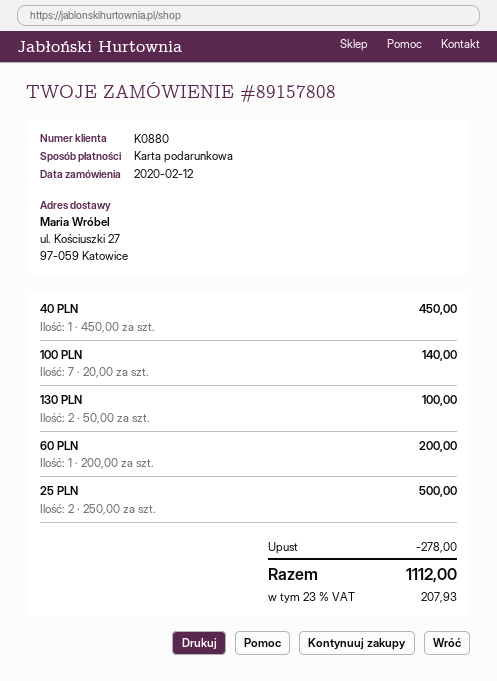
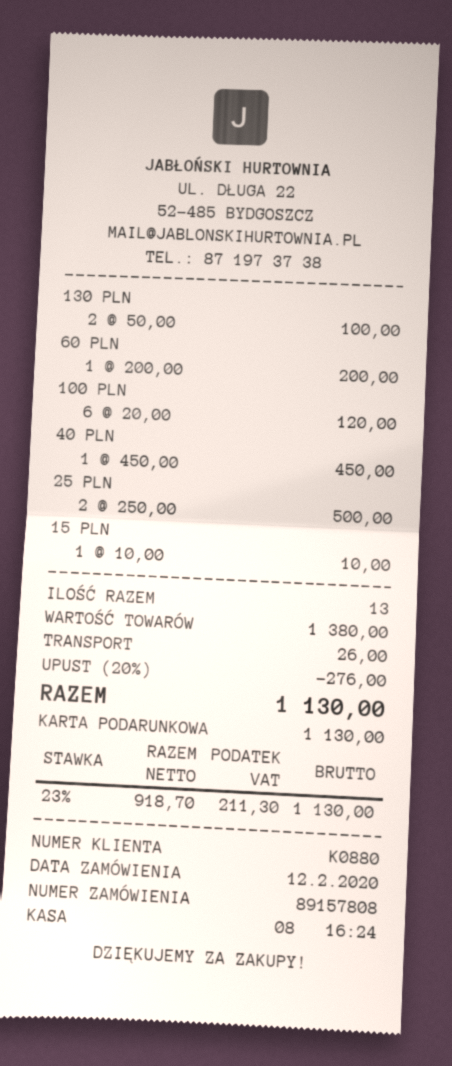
100 PLN: 7 x 20.00 = 140.00 -> 6 x 20.00 = 120.00
15 PLN: none -> 1 x 10.00 = 10.00
discount: 278.00 -> 276.00
shipping: none -> 26.00
tax: 23% = 207.93 -> 23% = 211.30
total: 1112.00 -> 1130.00

